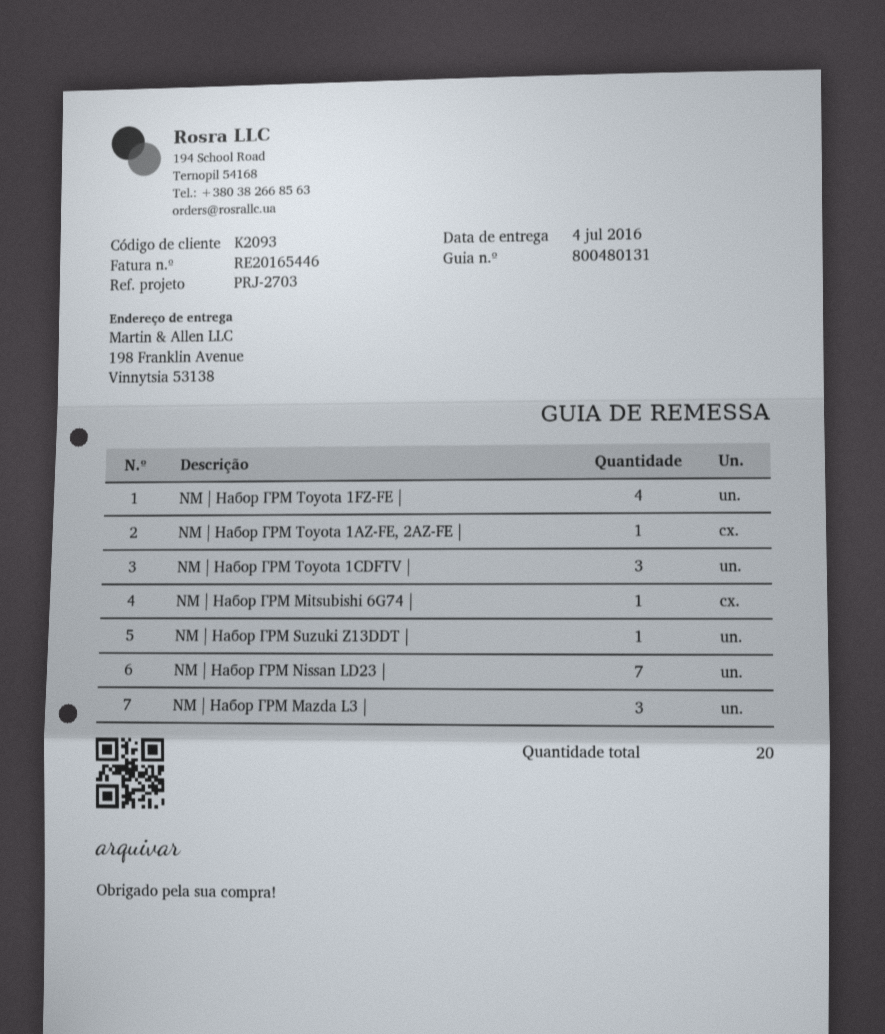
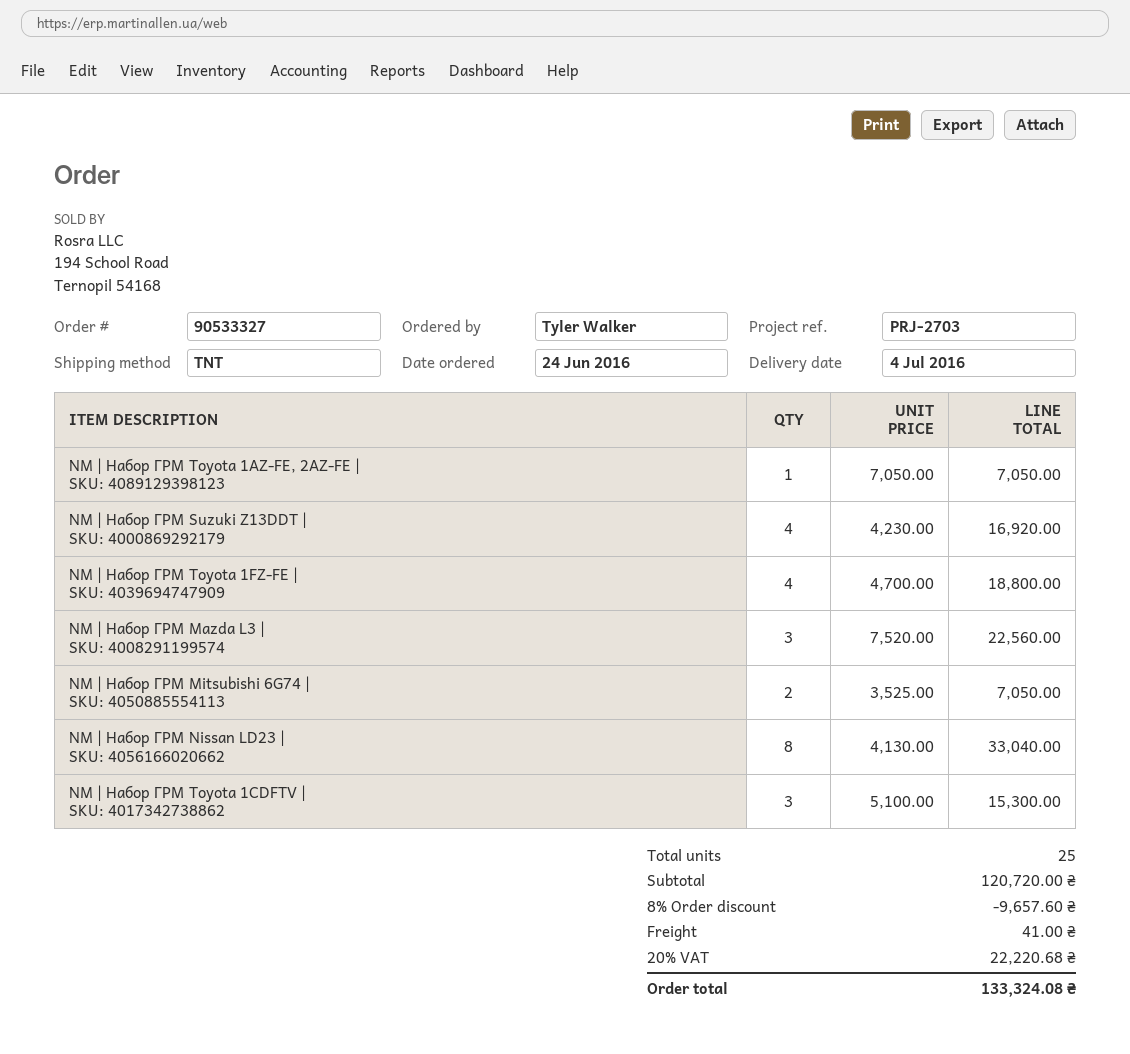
NM | Набор ГРМ Mitsubishi 6G74 |: 1 -> 2
NM | Набор ГРМ Suzuki Z13DDT |: 1 -> 4
NM | Набор ГРМ Nissan LD23 |: 7 -> 8
total quantity: 20 -> 25

